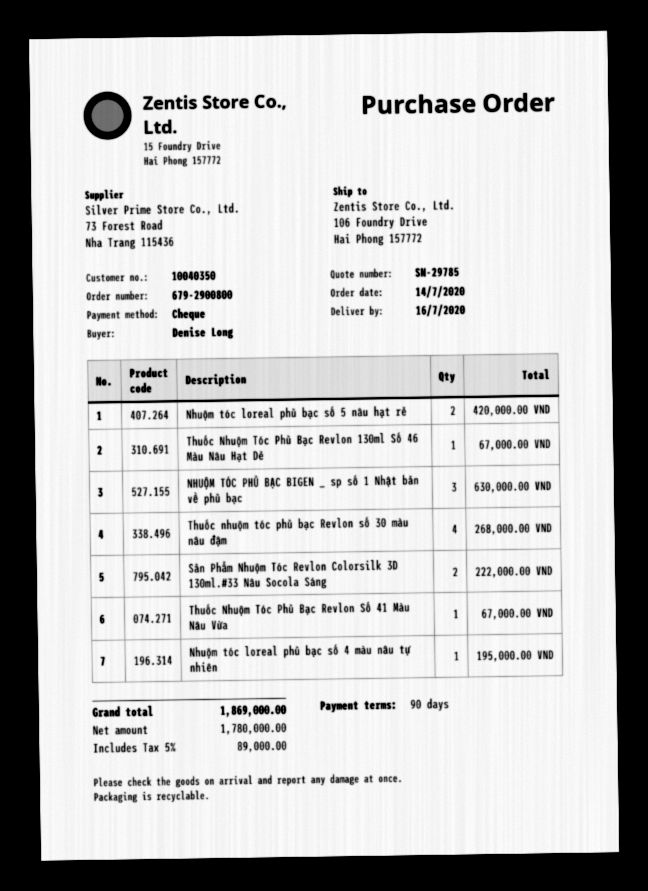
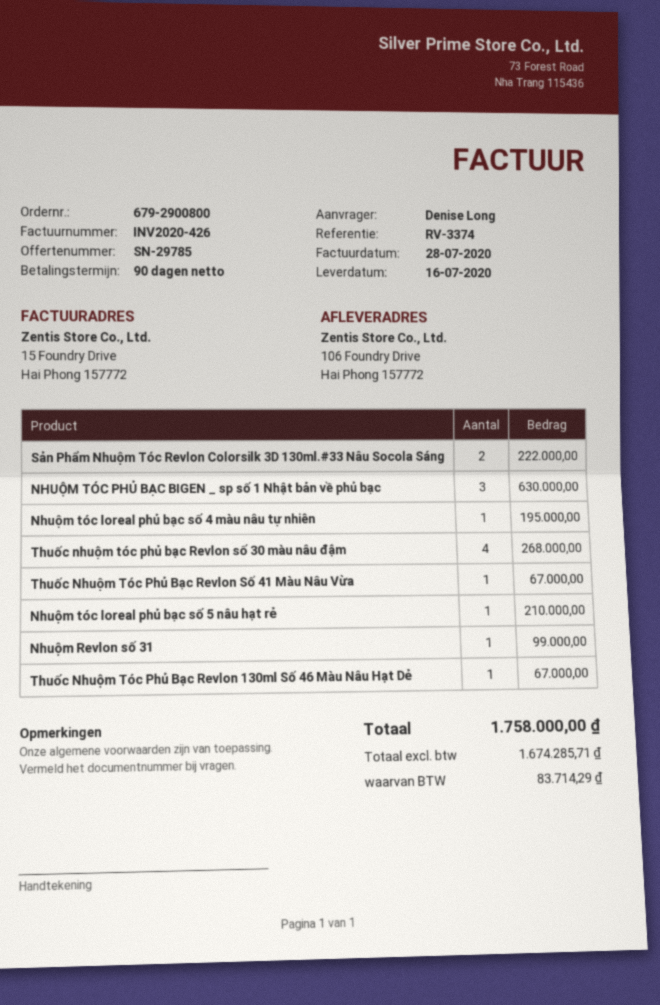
Nhuộm tóc loreal phủ bạc số 5 nâu hạt rẻ: 2 for 420000.00 -> 1 for 210000.00
Nhuộm Revlon số 31: none -> 1 for 99000.00
net: 1780000.00 -> 1674285.71
tax: 89000.00 -> 83714.29
total: 1869000.00 -> 1758000.00

